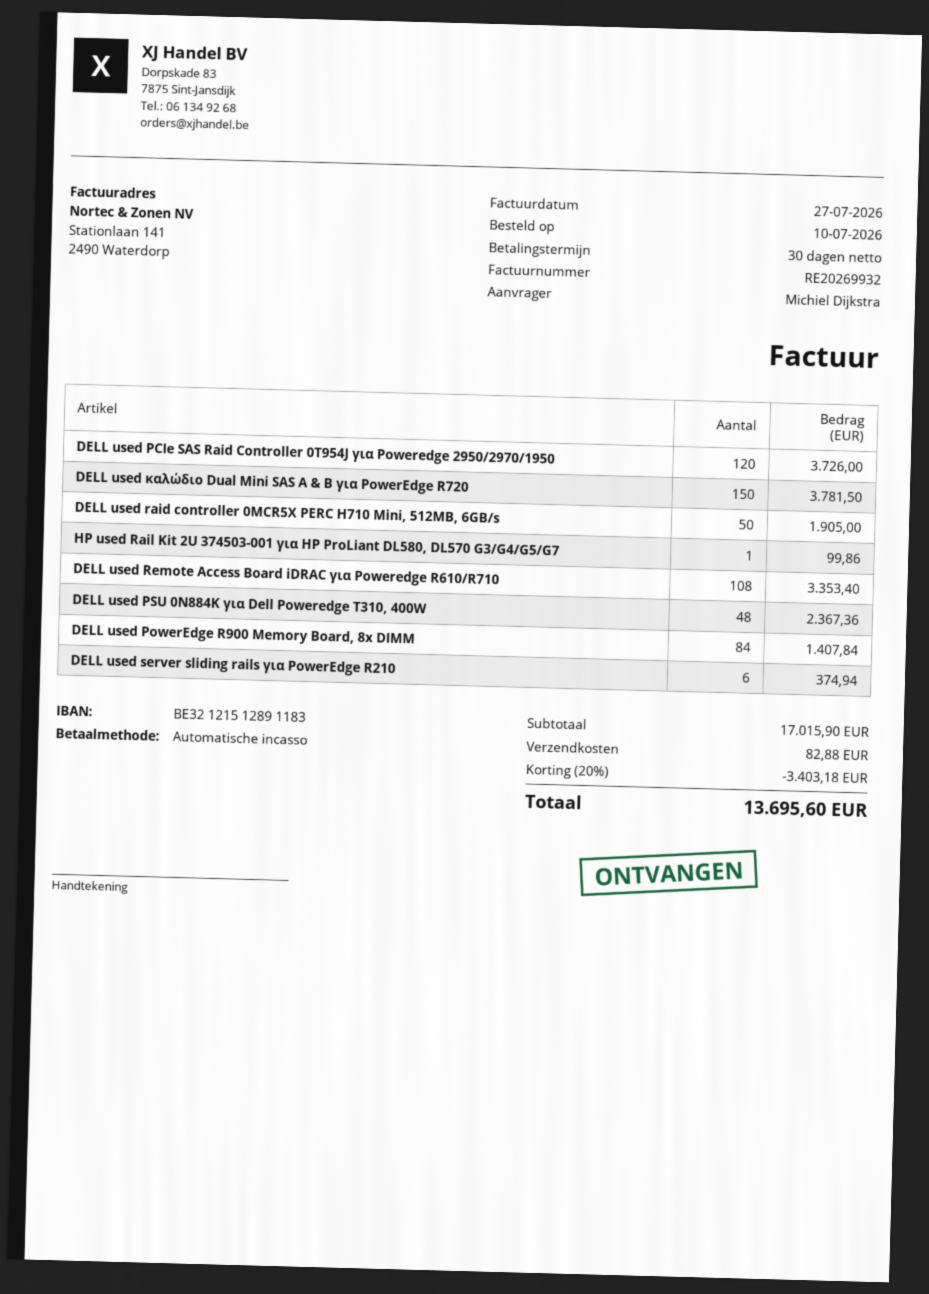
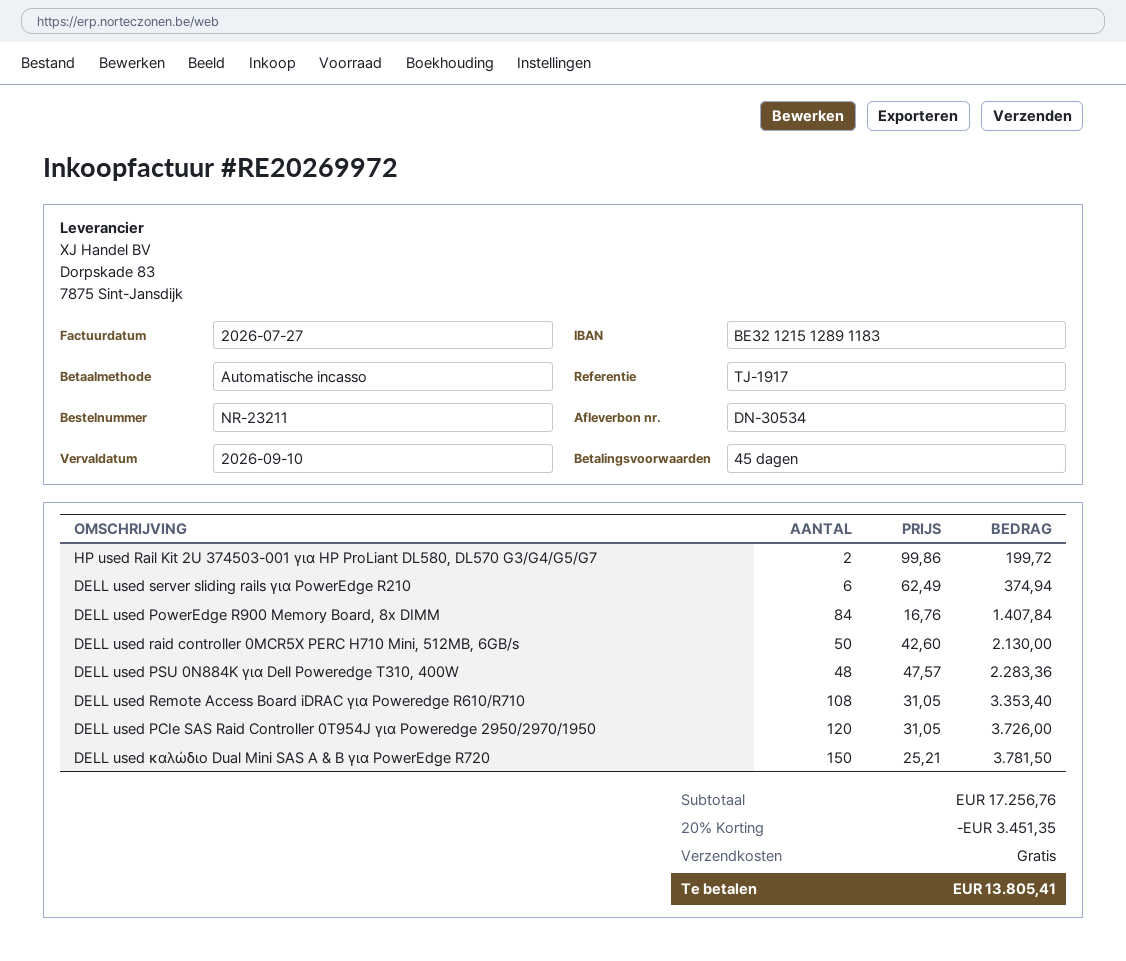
invoice number: RE20269932 -> RE20269972
payment terms: 30 days -> 45 days
DELL used raid controller 0MCR5X PERC H710 Mini, 512MB, 6GB/s: 50 for 1905.00 -> 50 for 2130.00
HP used Rail Kit 2U 374503-001 για HP ProLiant DL580, DL570 G3/G4/G5/G7: 1 for 99.86 -> 2 for 199.72
DELL used PSU 0N884K για Dell Poweredge T310, 400W: 48 for 2367.36 -> 48 for 2283.36
subtotal: 17015.90 -> 17256.76
discount: 20% = 3403.18 -> 20% = 3451.35
shipping: 82.88 -> 0.00
total: 13695.60 -> 13805.41

